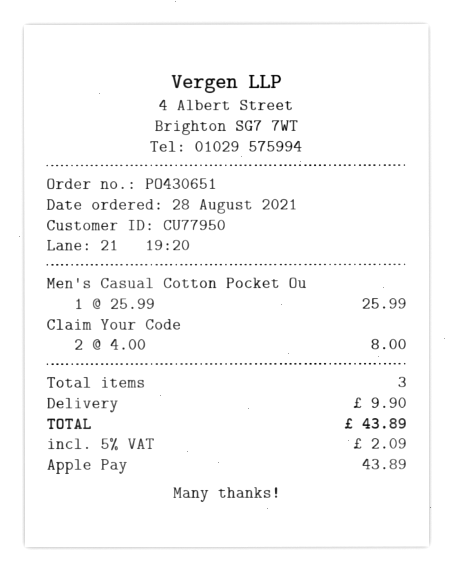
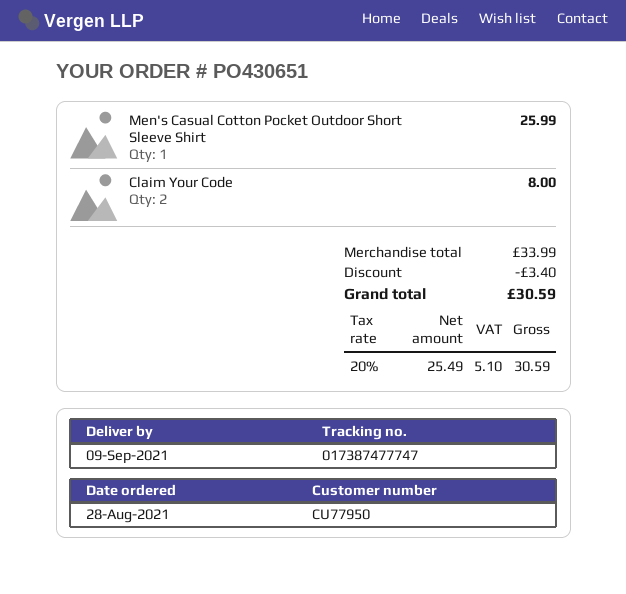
discount: none -> 3.40
shipping: 9.90 -> none
tax: 5% = 2.09 -> 20% = 5.10
total: 43.89 -> 30.59

